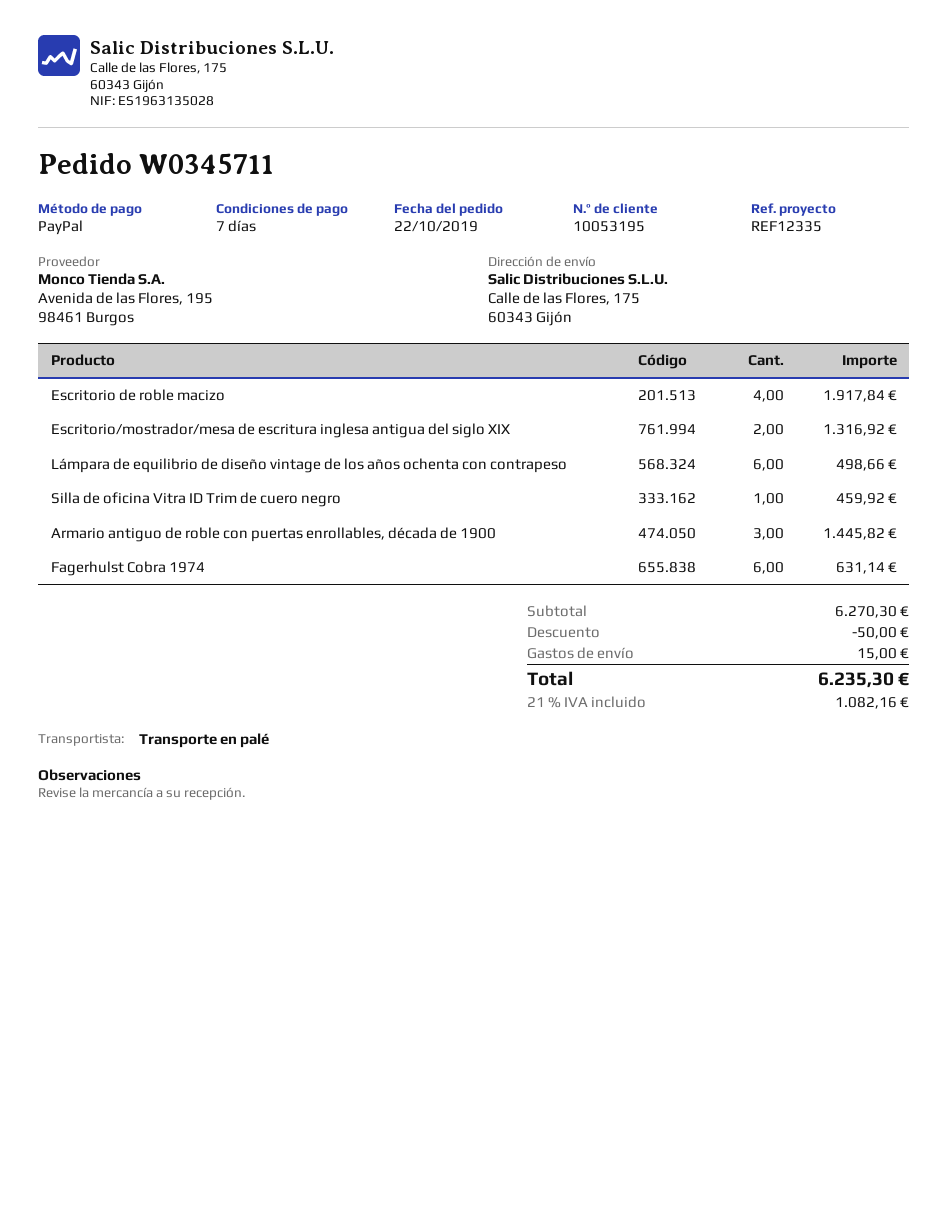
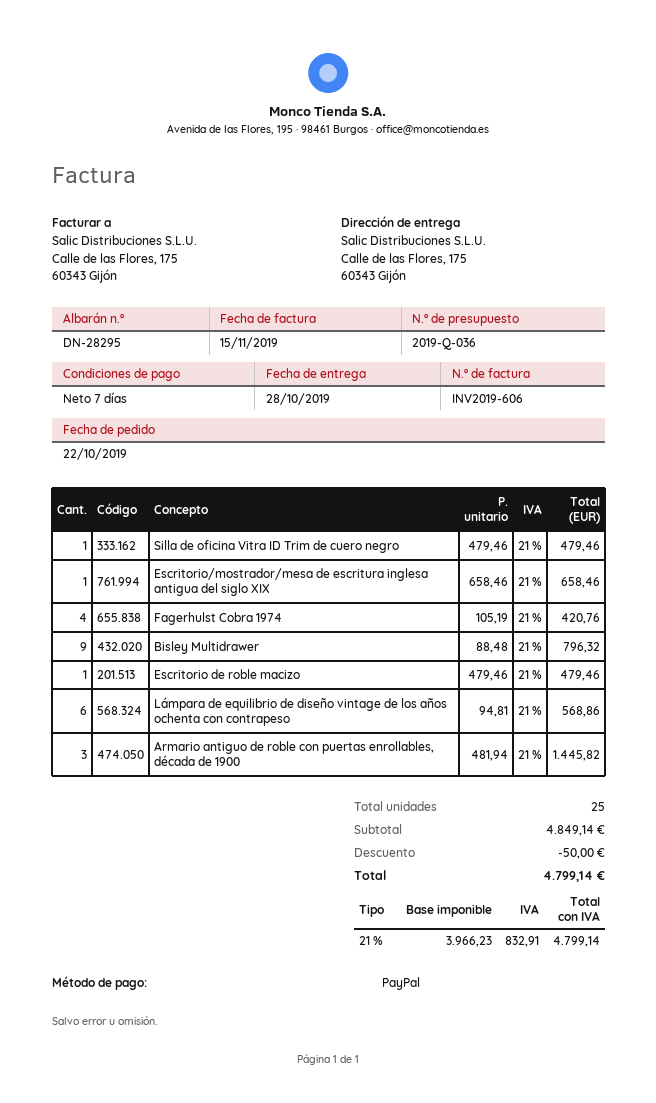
Escritorio de roble macizo: 4 for 1917.84 -> 1 for 479.46
Escritorio/mostrador/mesa de escritura inglesa antigua del siglo XIX: 2 for 1316.92 -> 1 for 658.46
Lámpara de equilibrio de diseño vintage de los años ochenta con contrapeso: 6 for 498.66 -> 6 for 568.86
Silla de oficina Vitra ID Trim de cuero negro: 1 for 459.92 -> 1 for 479.46
Fagerhulst Cobra 1974: 6 for 631.14 -> 4 for 420.76
Bisley Multidrawer: none -> 9 for 796.32
subtotal: 6270.30 -> 4849.14
shipping: 15.00 -> none
tax: 21% = 1082.16 -> 21% = 832.91
total: 6235.30 -> 4799.14

